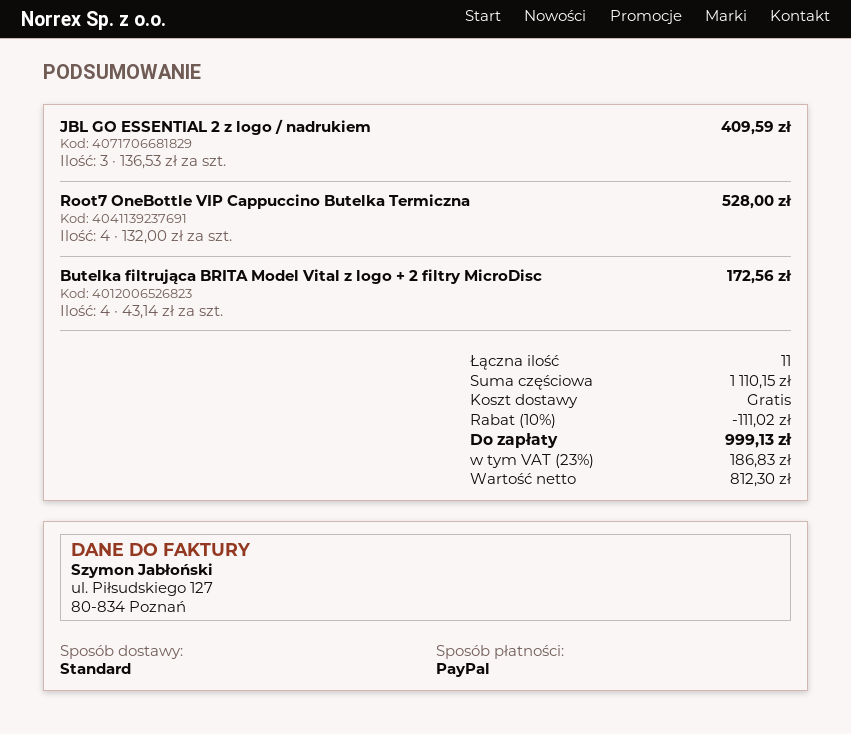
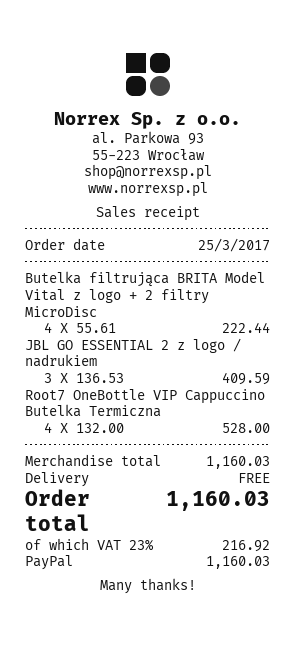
Butelka filtrująca BRITA Model Vital z logo + 2 filtry MicroDisc: 4 x 43.14 = 172.56 -> 4 x 55.61 = 222.44
subtotal: 1110.15 -> 1160.03
discount: 10% = 111.02 -> none
tax: 23% = 186.83 -> 23% = 216.92
total: 999.13 -> 1160.03

